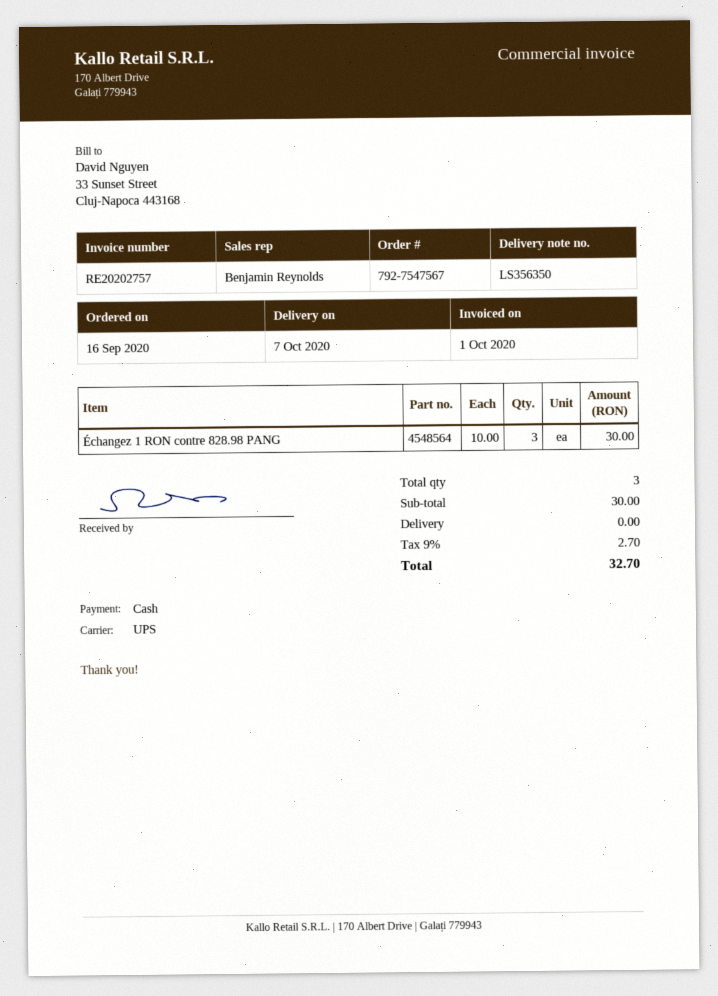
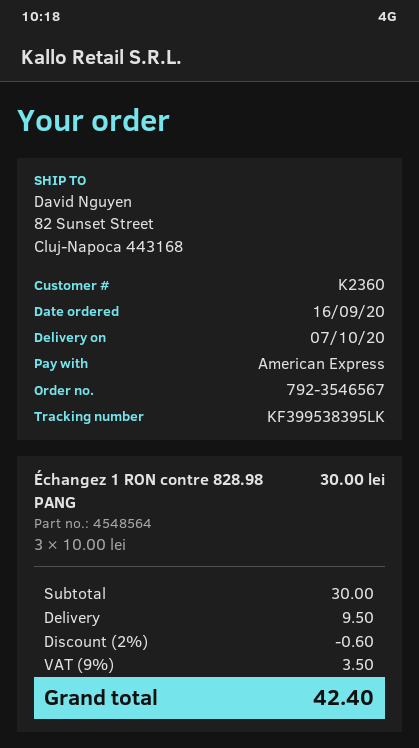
order number: 792-7547567 -> 792-3546567
payment method: cash -> American Express
discount: none -> 2% = 0.60
shipping: 0.00 -> 9.50
tax: 9% = 2.70 -> 9% = 3.50
total: 32.70 -> 42.40

